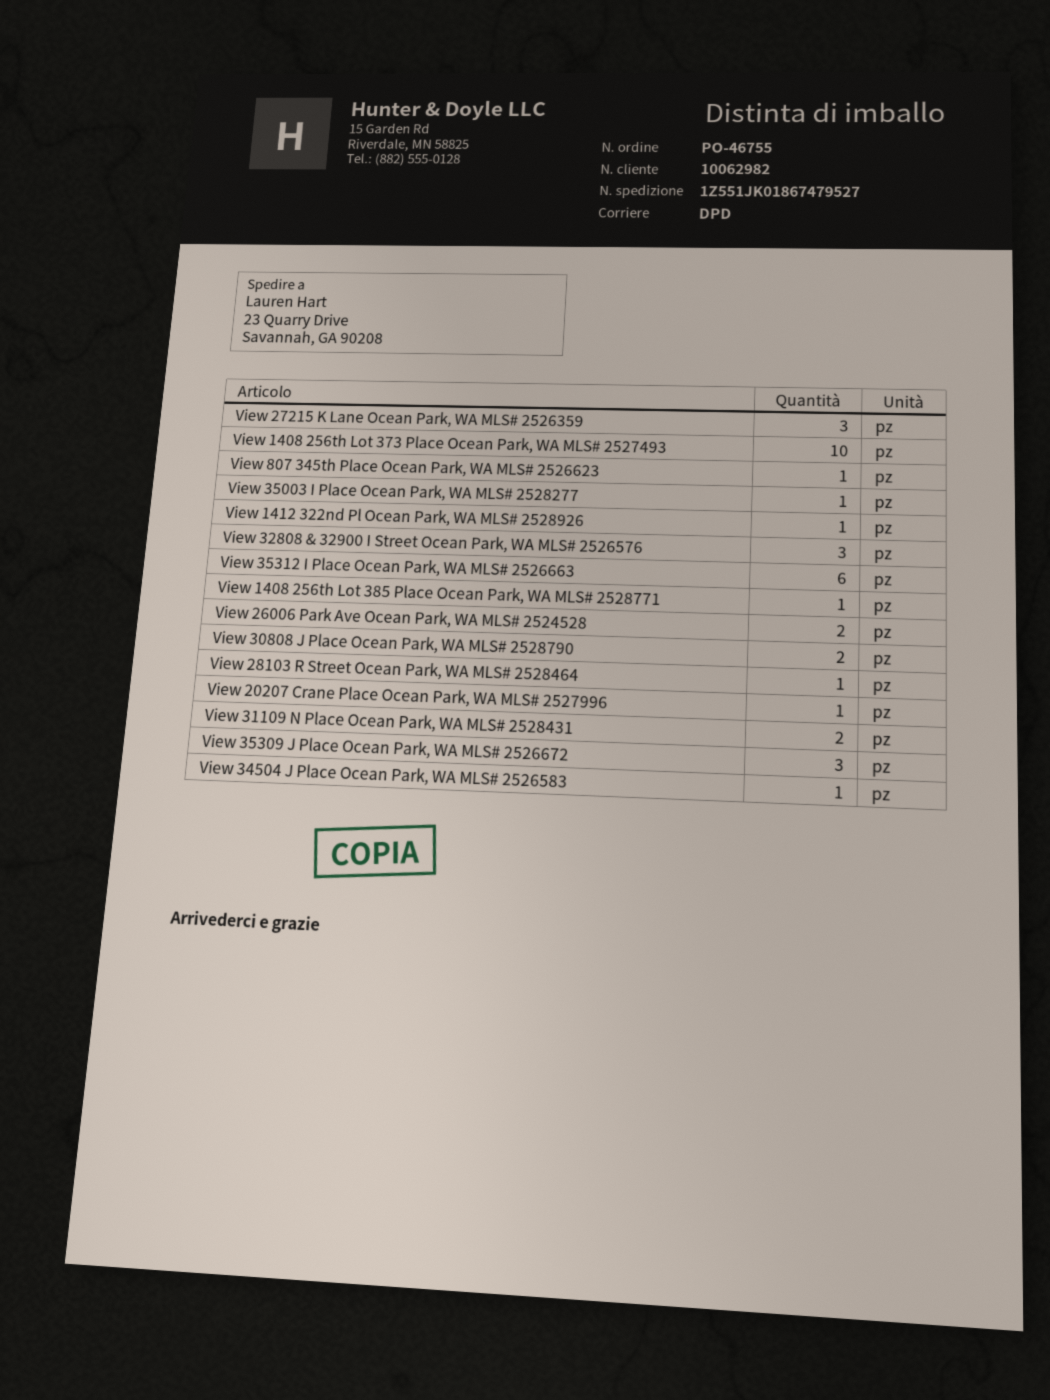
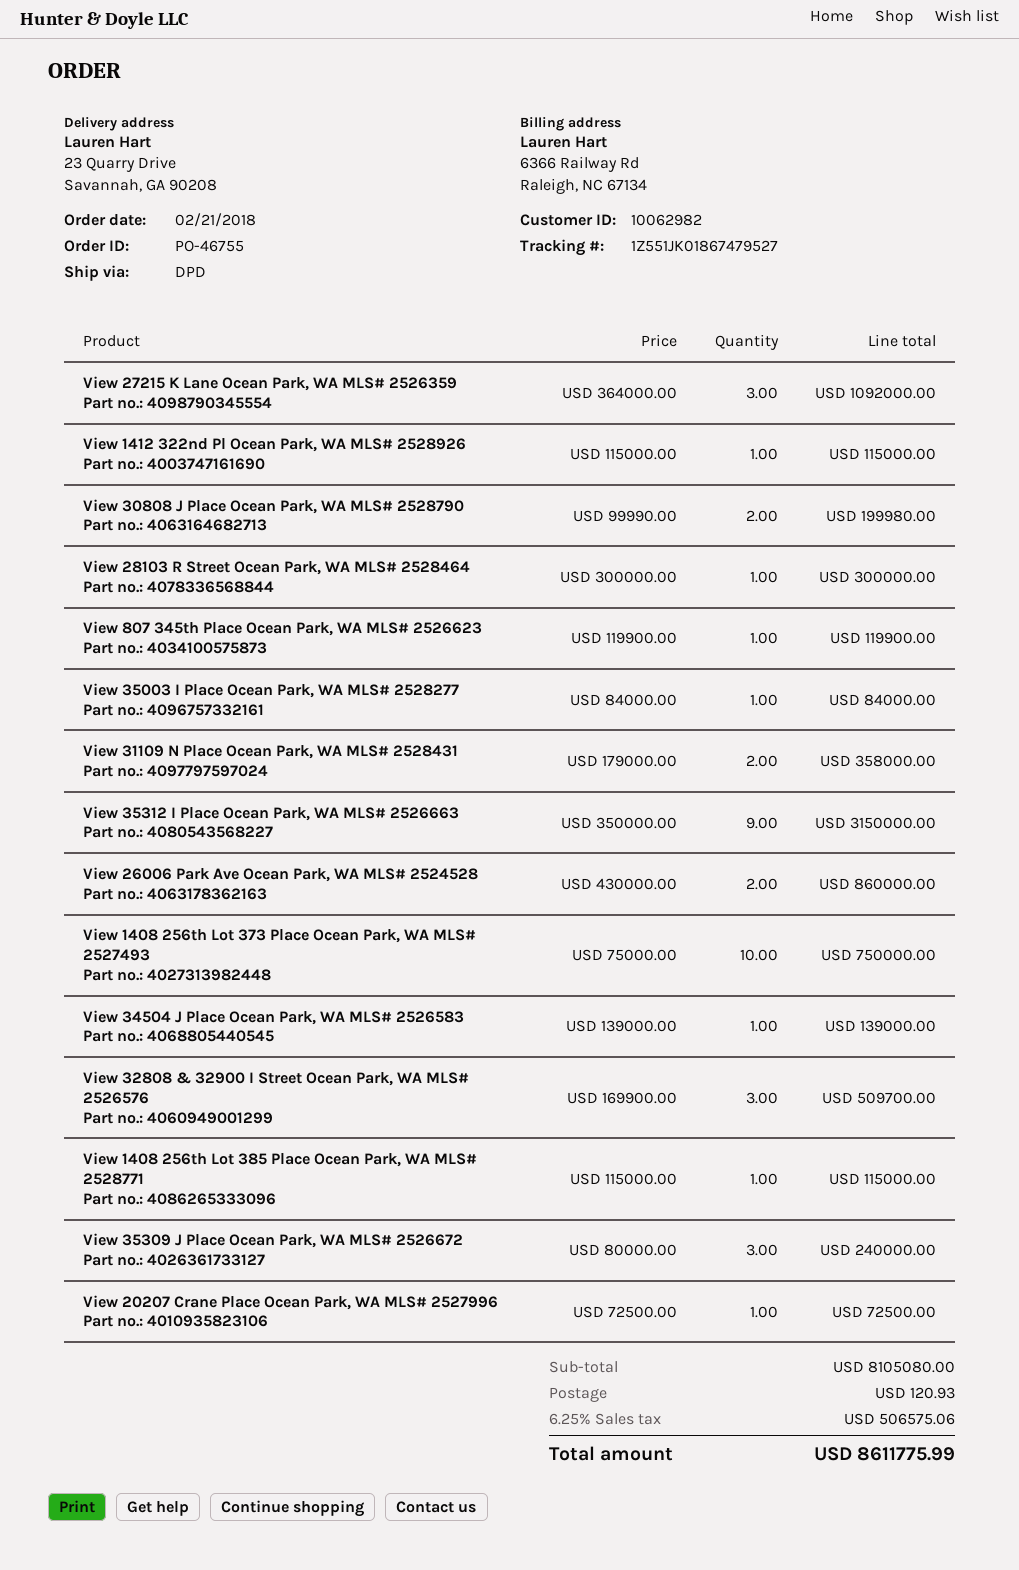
View 35312 I Place Ocean Park, WA MLS# 2526663: 6 -> 9

